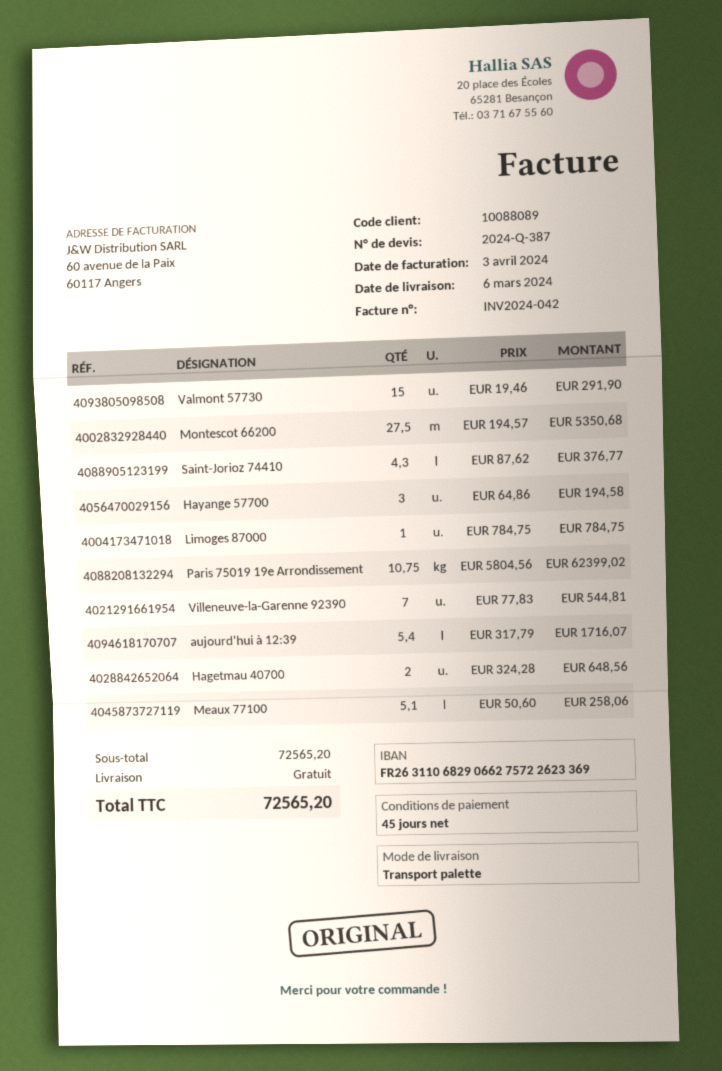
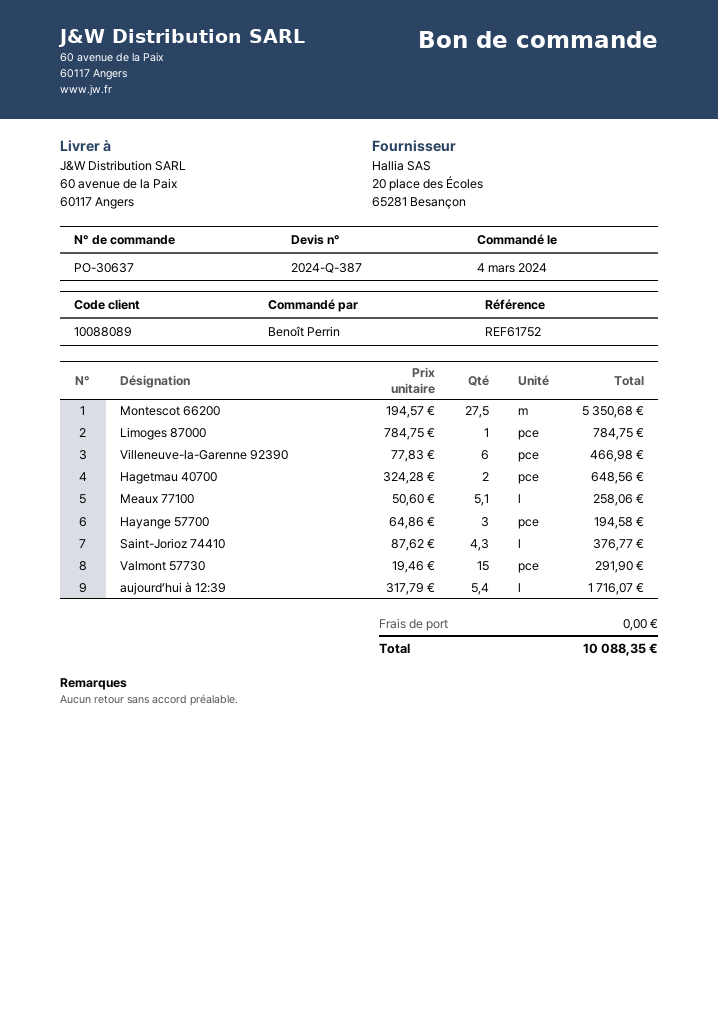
Paris 75019 19e Arrondissement: 10.75 x 5804.56 = 62399.02 -> none
Villeneuve-la-Garenne 92390: 7 x 77.83 = 544.81 -> 6 x 77.83 = 466.98
total: 72565.20 -> 10088.35

